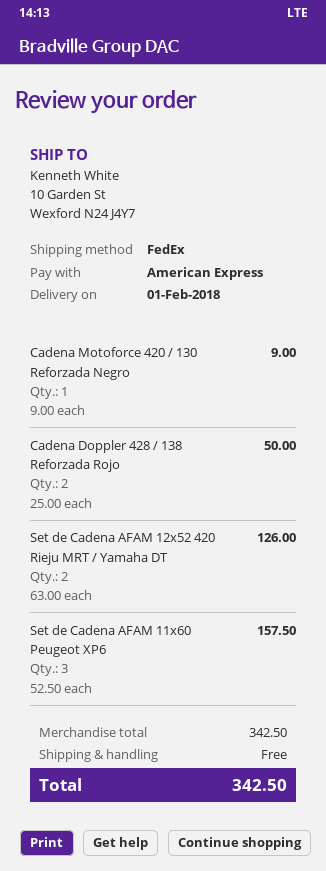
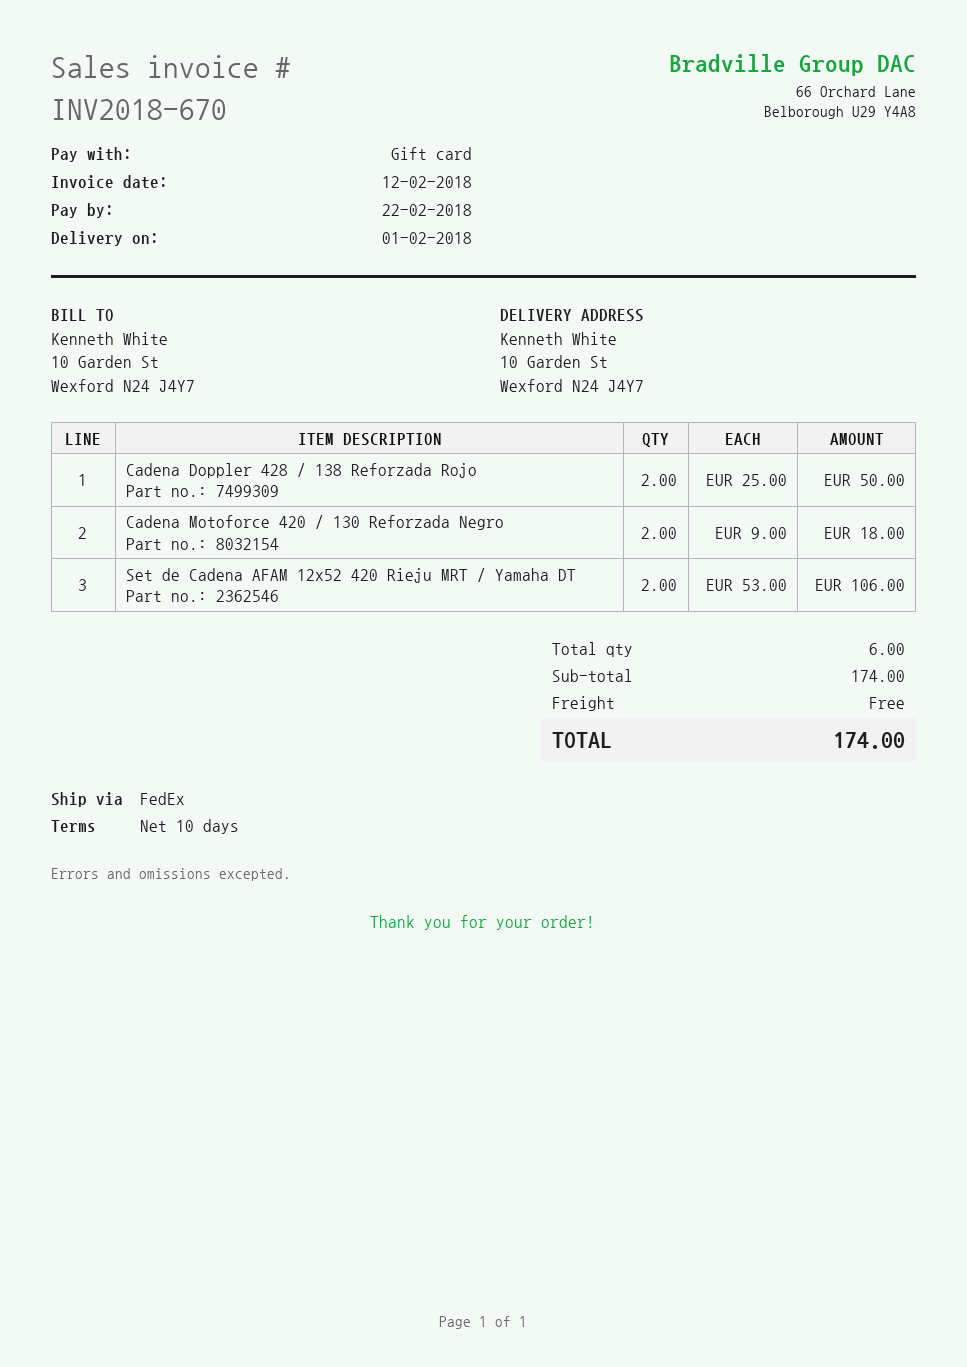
payment method: American Express -> gift card
Cadena Motoforce 420 / 130 Reforzada Negro: 1 x 9.00 = 9.00 -> 2 x 9.00 = 18.00
Set de Cadena AFAM 12x52 420 Rieju MRT / Yamaha DT: 2 x 63.00 = 126.00 -> 2 x 53.00 = 106.00
Set de Cadena AFAM 11x60 Peugeot XP6: 3 x 52.50 = 157.50 -> none
subtotal: 342.50 -> 174.00
total: 342.50 -> 174.00

